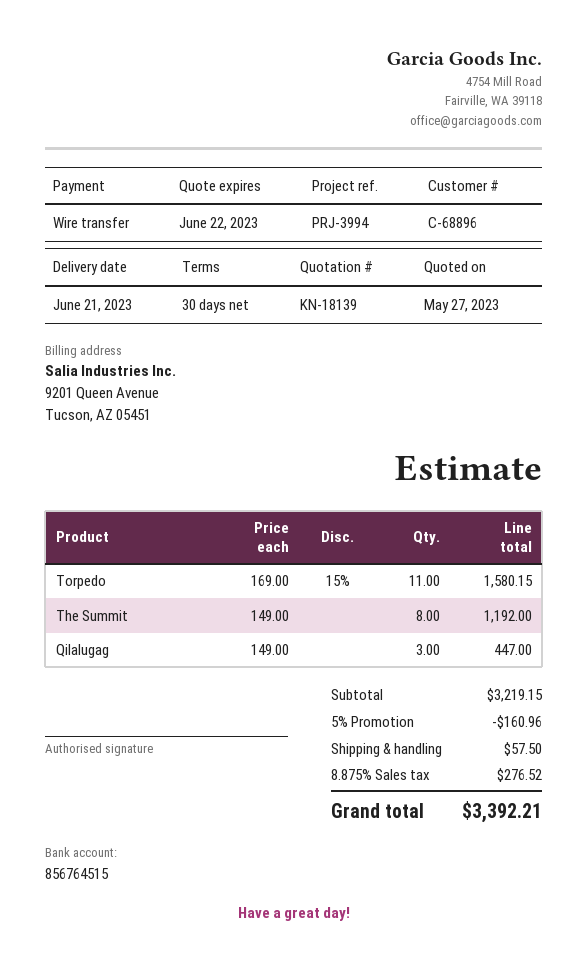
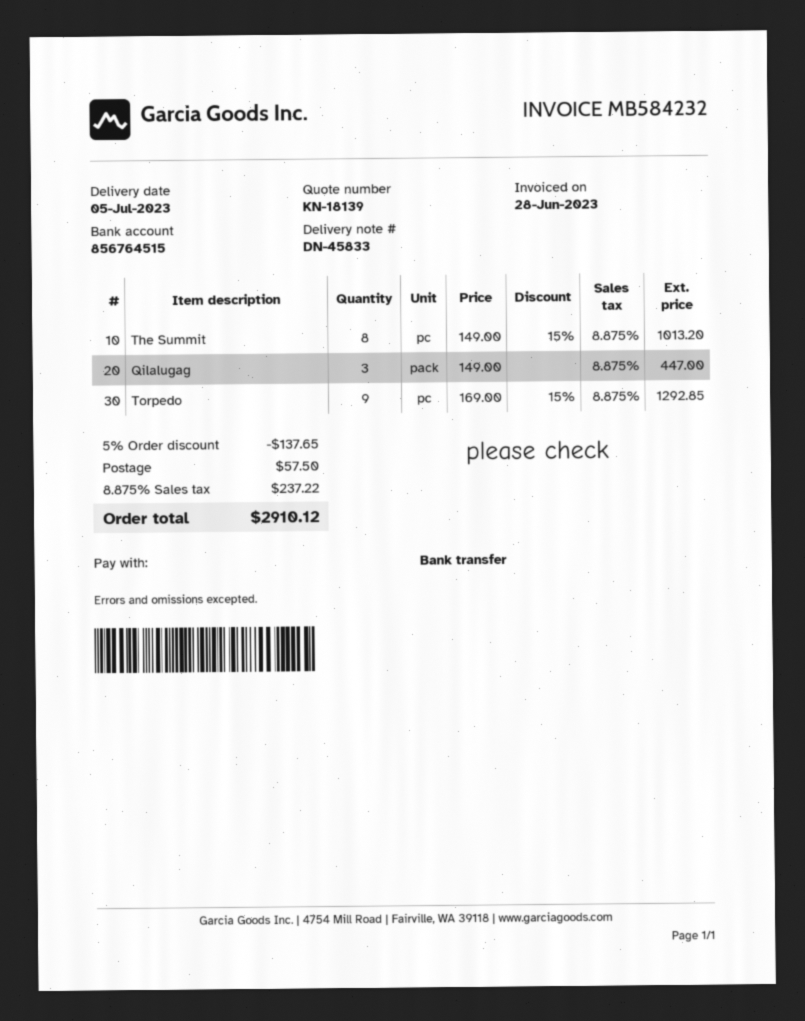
delivery date: 2023-06-21 -> 2023-07-05
Torpedo: 11 x 169.00 - 15% = 1580.15 -> 9 x 169.00 - 15% = 1292.85
The Summit: 8 x 149.00 = 1192.00 -> 8 x 149.00 - 15% = 1013.20
discount: 5% = 160.96 -> 5% = 137.65
tax: 8.875% = 276.52 -> 8.875% = 237.22
total: 3392.21 -> 2910.12

